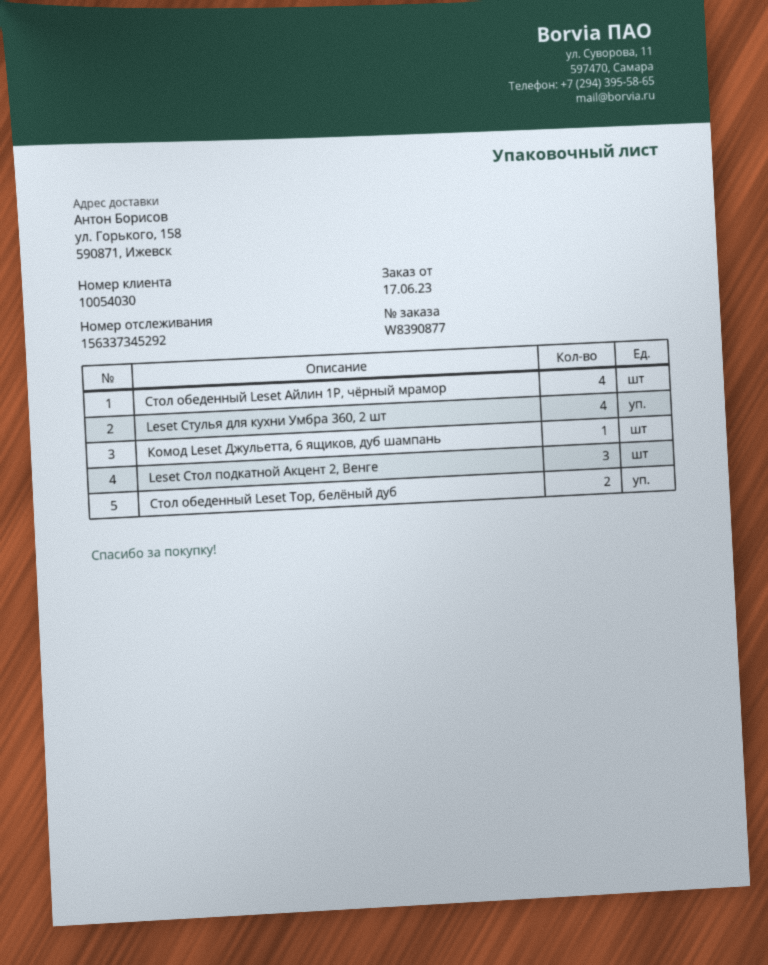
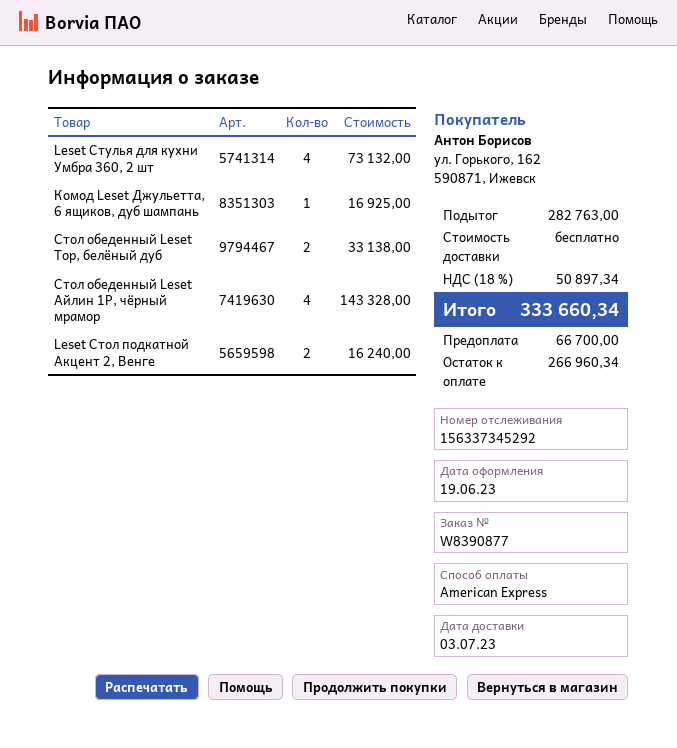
order date: 2023-06-17 -> 2023-06-19
Leset Стол подкатной Акцент 2, Венге: 3 -> 2

